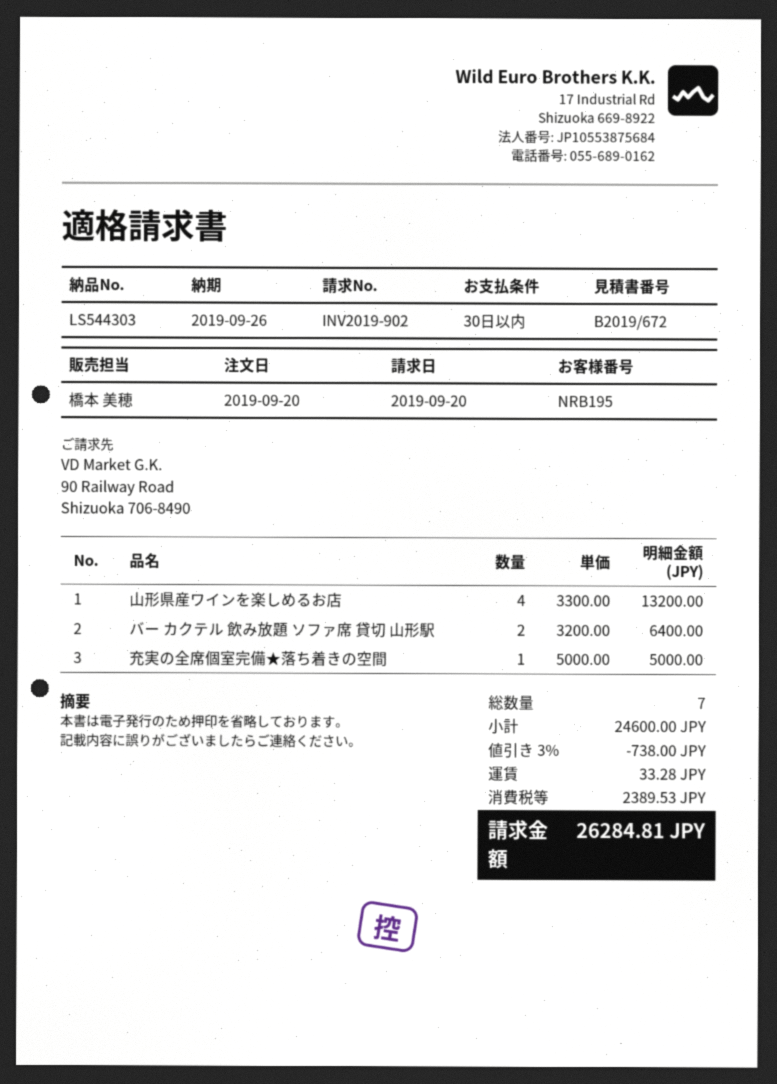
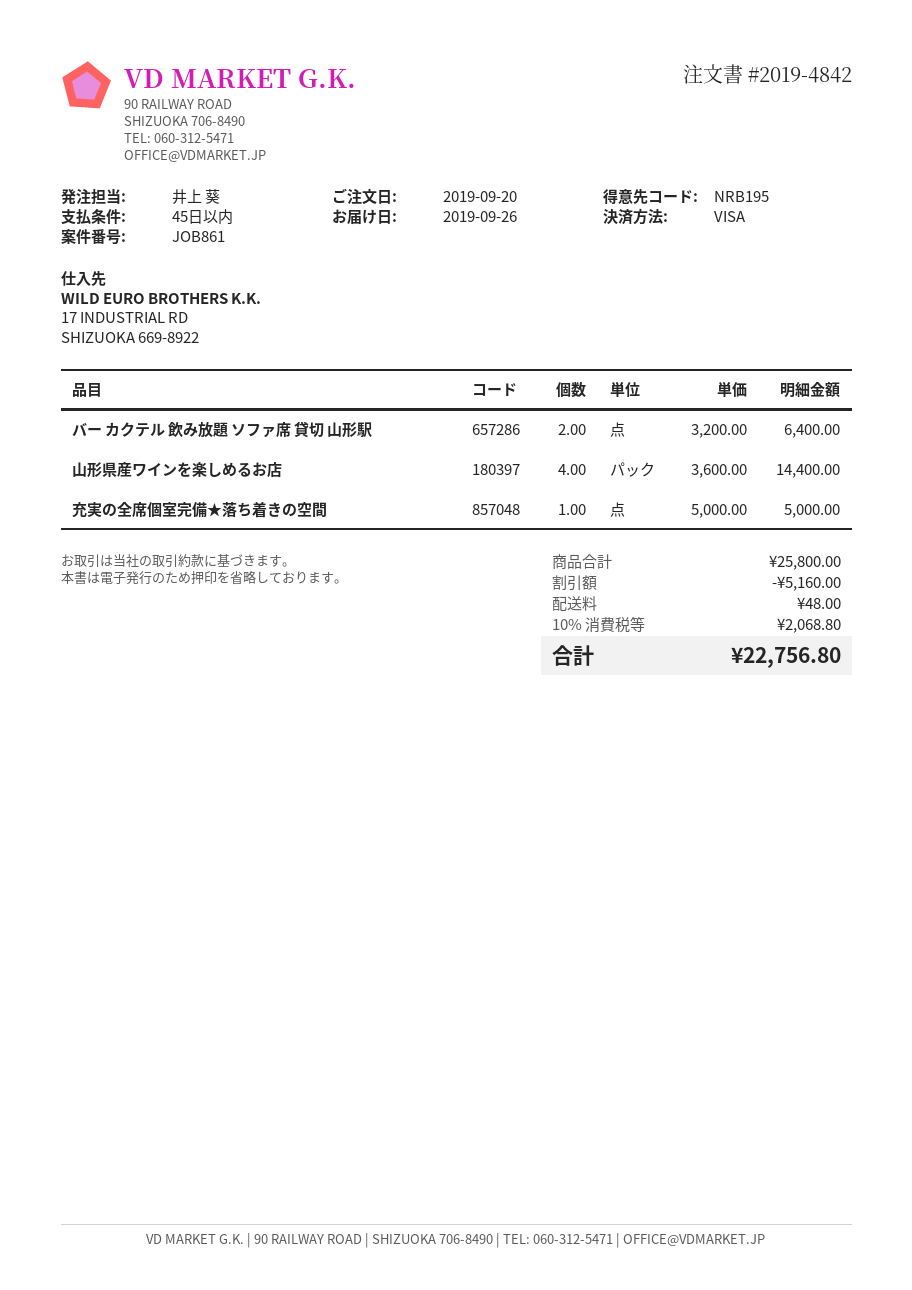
payment terms: 30 days -> 45 days
山形県産ワインを楽しめるお店: 4 x 3300.00 = 13200.00 -> 4 x 3600.00 = 14400.00
subtotal: 24600.00 -> 25800.00
discount: 738.00 -> 5160.00
shipping: 33.28 -> 48.00
tax: 2389.53 -> 2068.80
total: 26284.81 -> 22756.80

